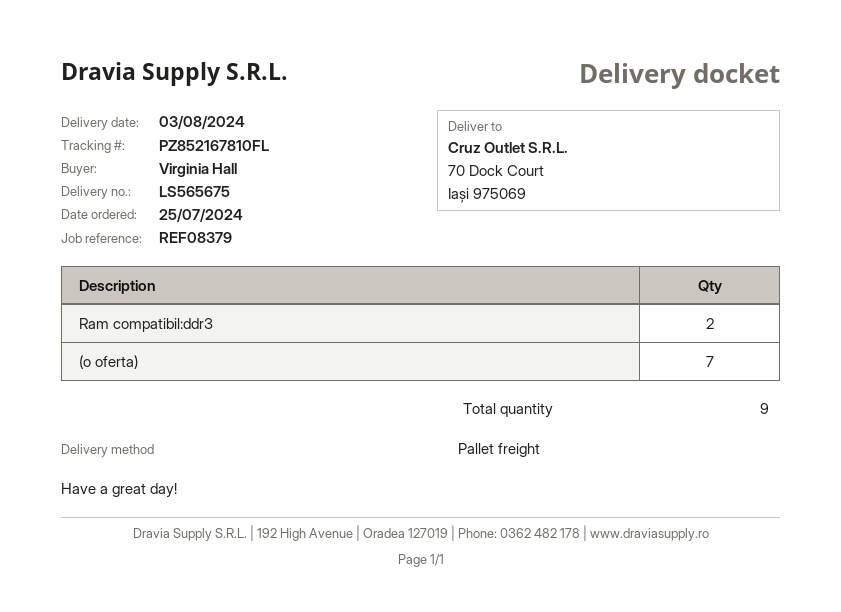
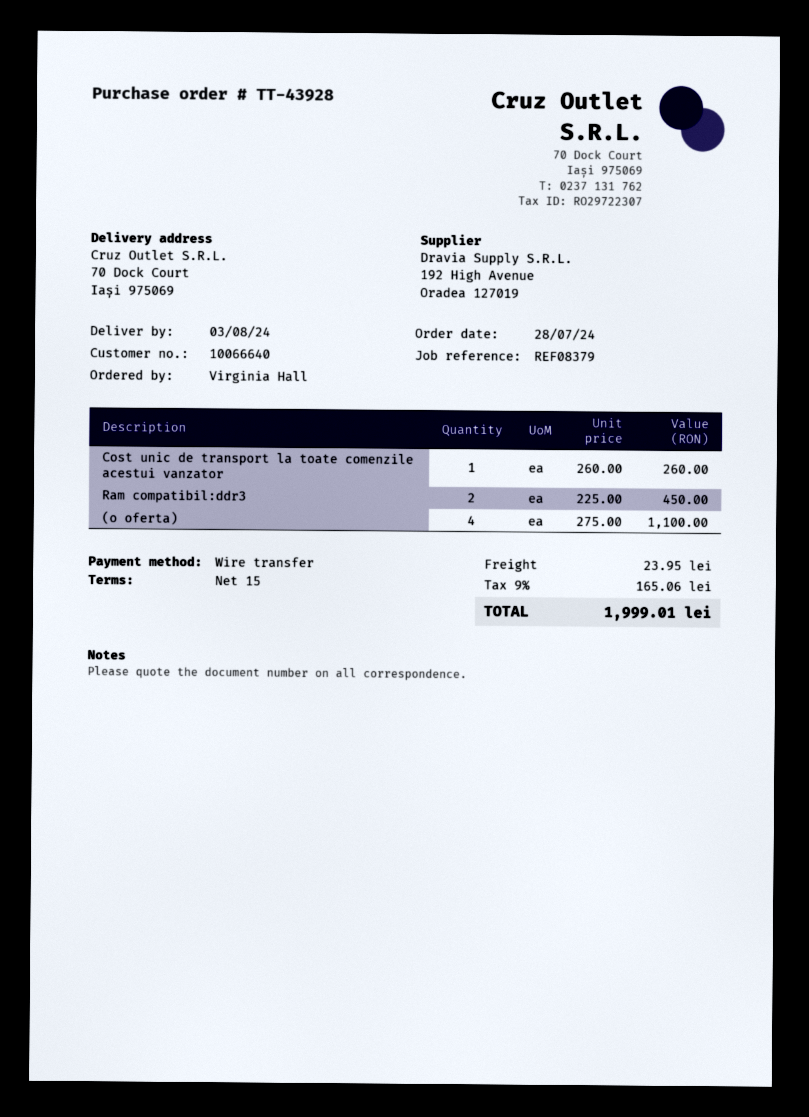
order date: 2024-07-25 -> 2024-07-28
(o oferta): 7 -> 4
Cost unic de transport la toate comenzile acestui vanzator: none -> 1

